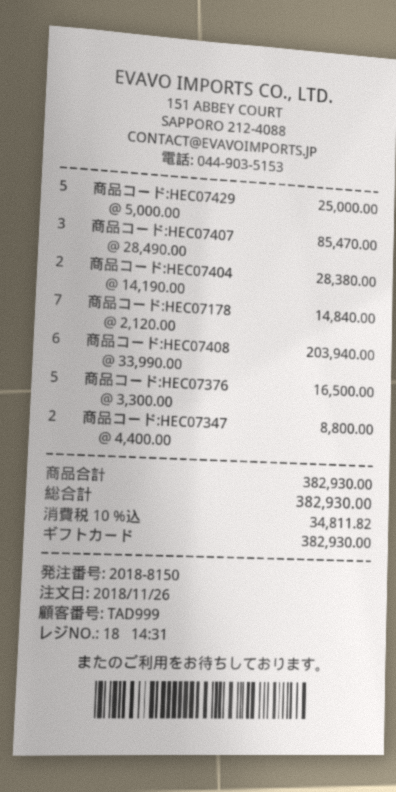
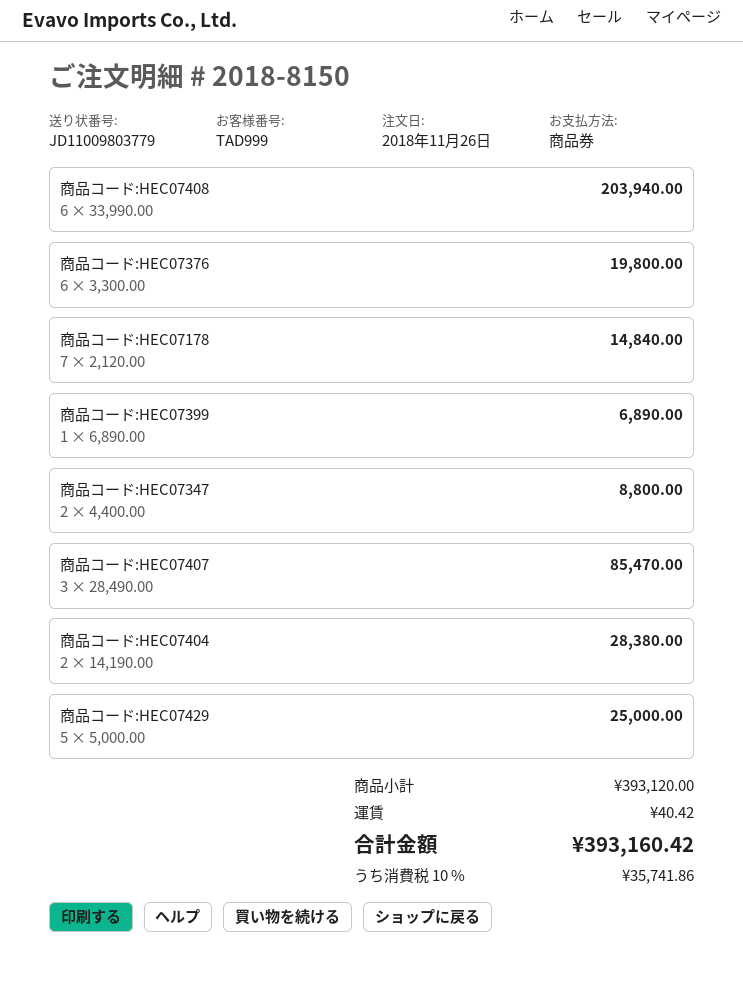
商品コード:HEC07376: 5 x 3300.00 = 16500.00 -> 6 x 3300.00 = 19800.00
商品コード:HEC07399: none -> 1 x 6890.00 = 6890.00
subtotal: 382930.00 -> 393120.00
shipping: none -> 40.42
tax: 10% = 34811.82 -> 10% = 35741.86
total: 382930.00 -> 393160.42

